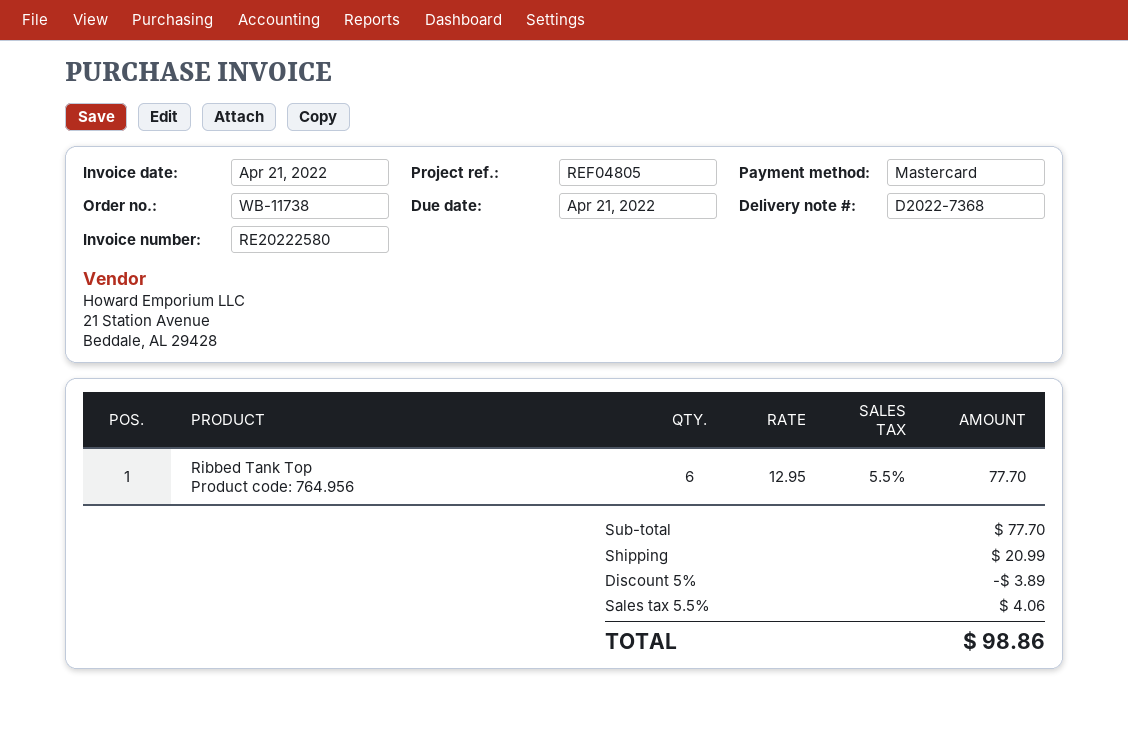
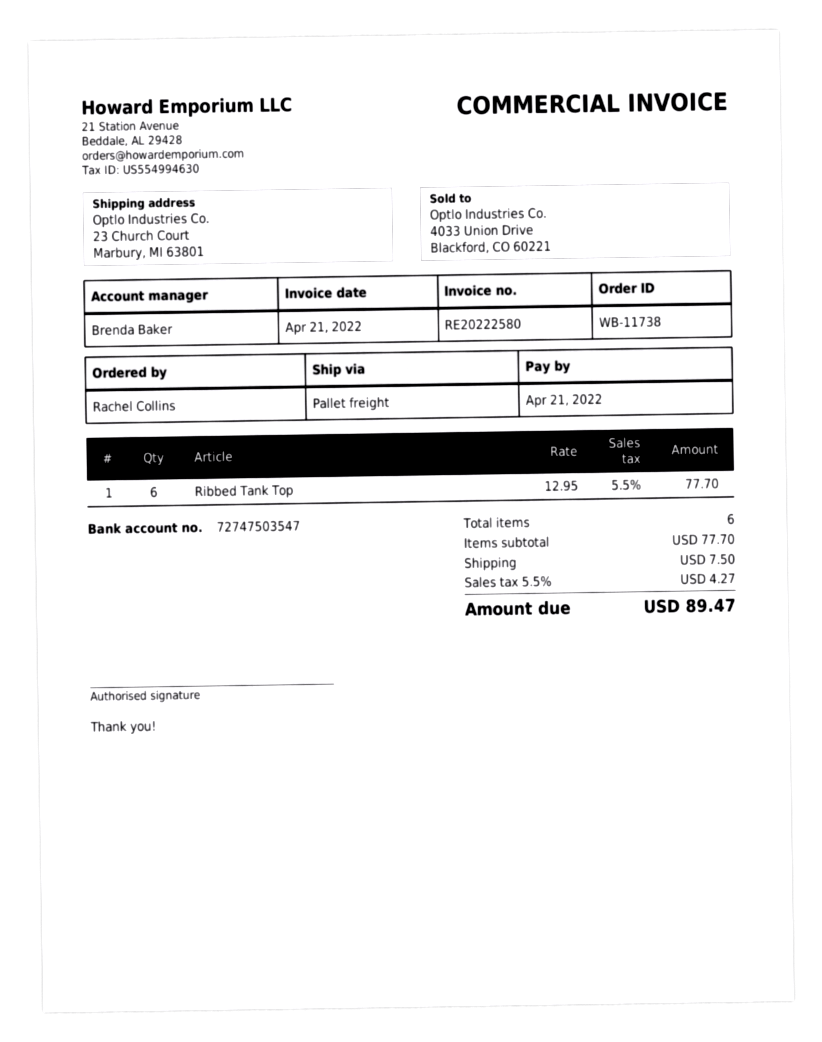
discount: 5% = 3.89 -> none
shipping: 20.99 -> 7.50
tax: 5.5% = 4.06 -> 5.5% = 4.27
total: 98.86 -> 89.47

